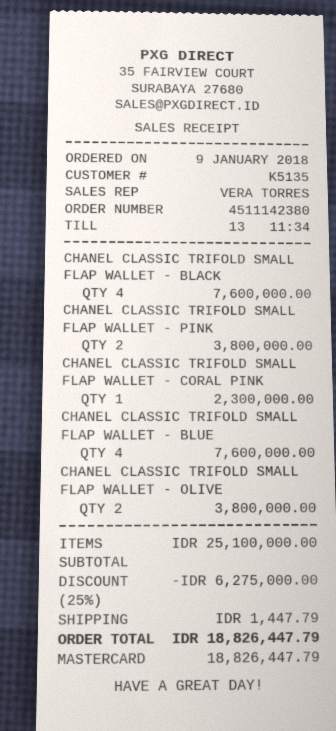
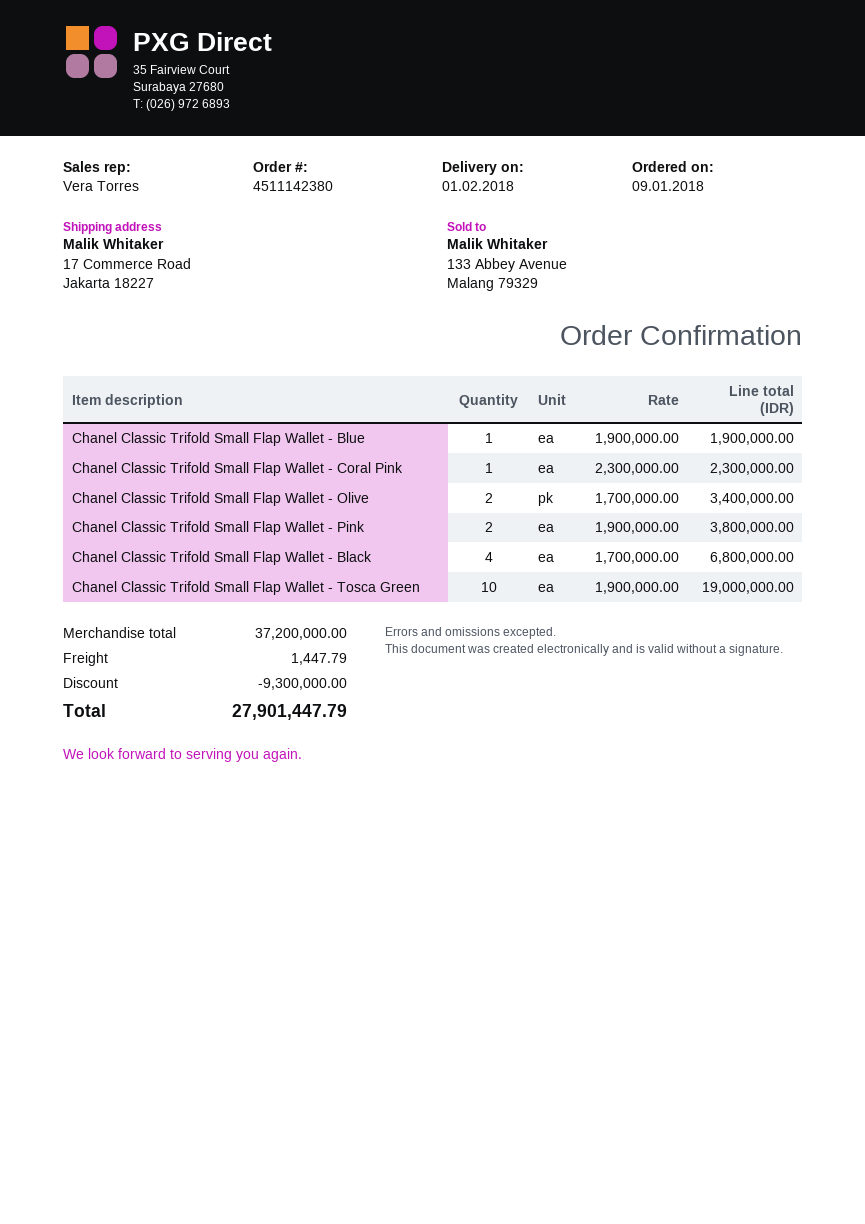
CHANEL CLASSIC TRIFOLD SMALL FLAP WALLET - BLACK: 4 for 7600000.00 -> 4 for 6800000.00
CHANEL CLASSIC TRIFOLD SMALL FLAP WALLET - BLUE: 4 for 7600000.00 -> 1 for 1900000.00
CHANEL CLASSIC TRIFOLD SMALL FLAP WALLET - OLIVE: 2 for 3800000.00 -> 2 for 3400000.00
Chanel Classic Trifold Small Flap Wallet - Tosca Green: none -> 10 for 19000000.00
subtotal: 25100000.00 -> 37200000.00
discount: 6275000.00 -> 9300000.00
total: 18826447.79 -> 27901447.79

